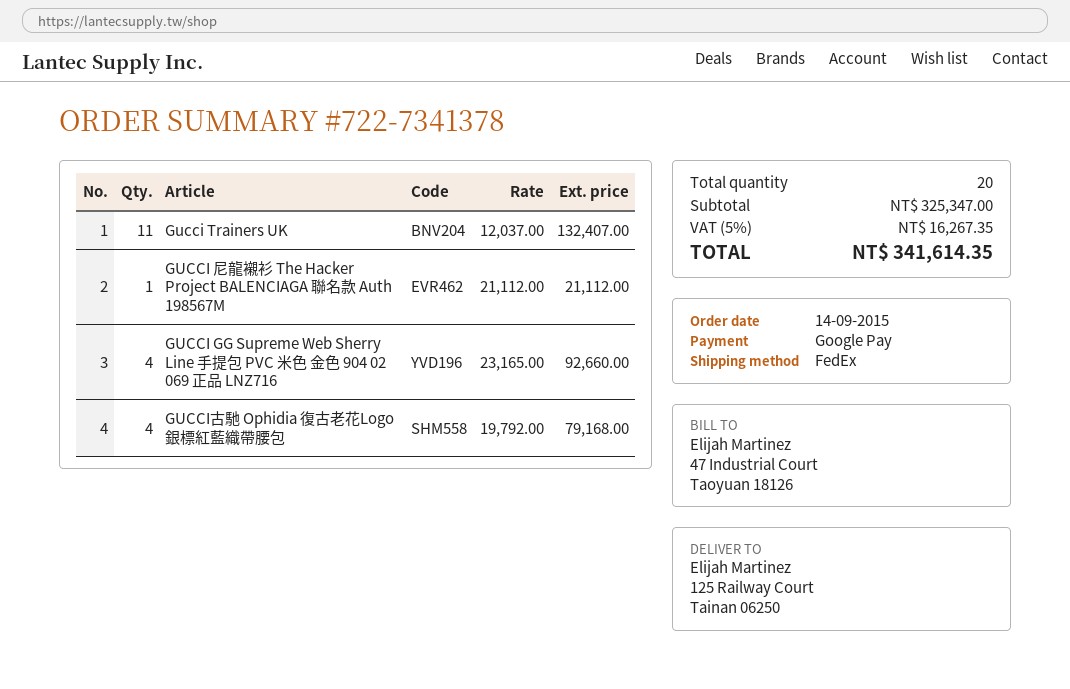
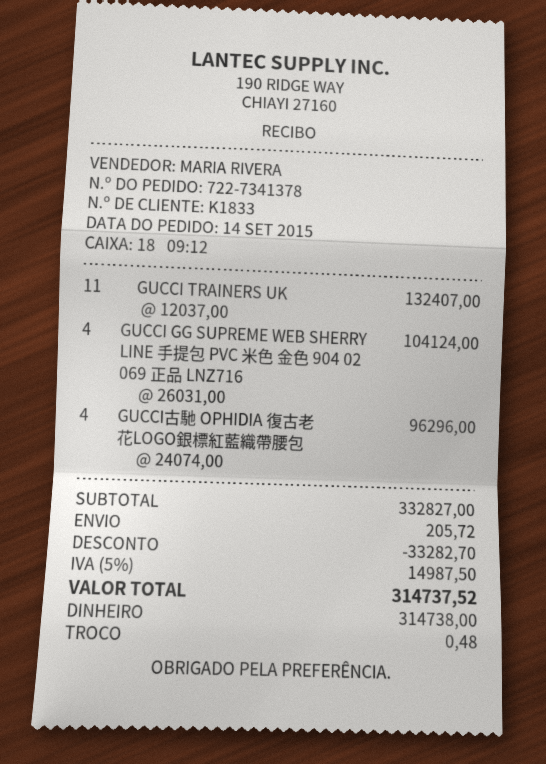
payment method: Google Pay -> cash
GUCCI 尼龍襯衫 The Hacker Project BALENCIAGA 聯名款 Auth 198567M: 1 x 21112.00 = 21112.00 -> none
GUCCI GG Supreme Web Sherry Line 手提包 PVC 米色 金色 904 02 069 正品 LNZ716: 4 x 23165.00 = 92660.00 -> 4 x 26031.00 = 104124.00
GUCCI古馳 Ophidia 復古老花Logo銀標紅藍織帶腰包: 4 x 19792.00 = 79168.00 -> 4 x 24074.00 = 96296.00
subtotal: 325347.00 -> 332827.00
discount: none -> 33282.70
shipping: none -> 205.72
tax: 5% = 16267.35 -> 5% = 14987.50
total: 341614.35 -> 314737.52

